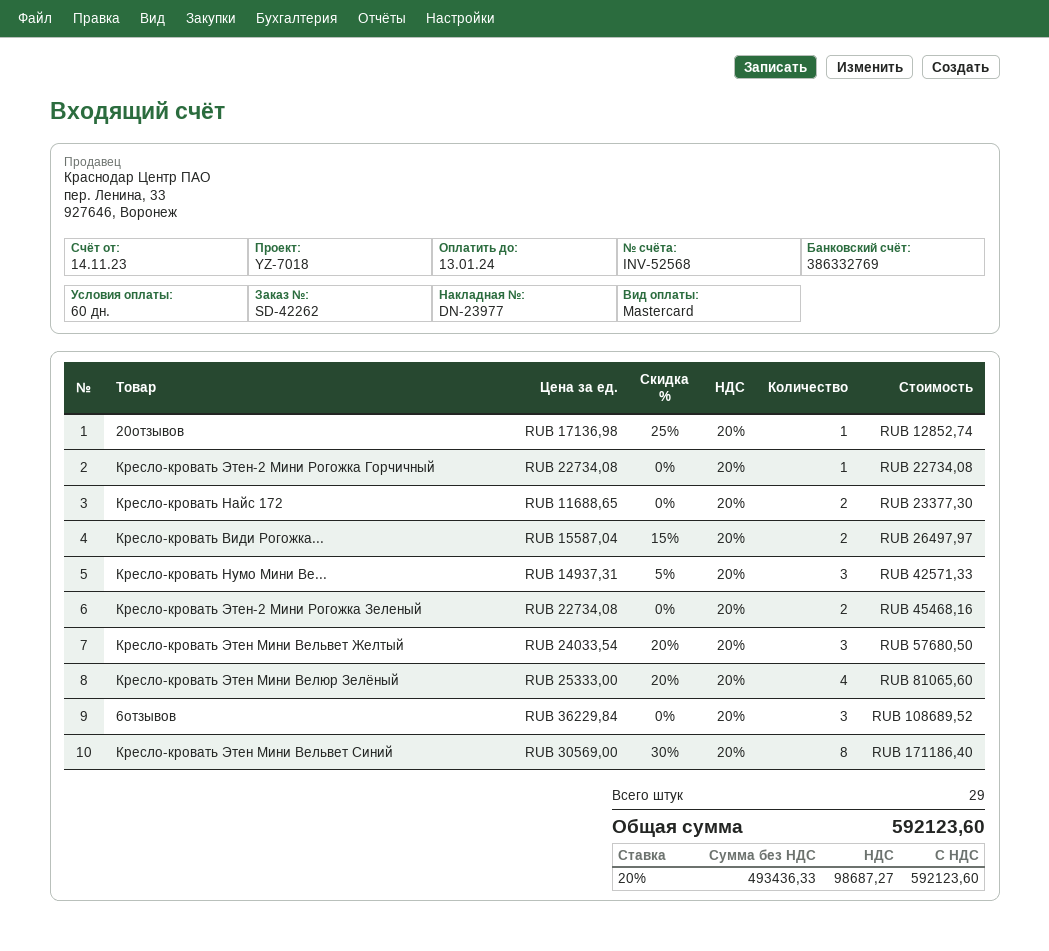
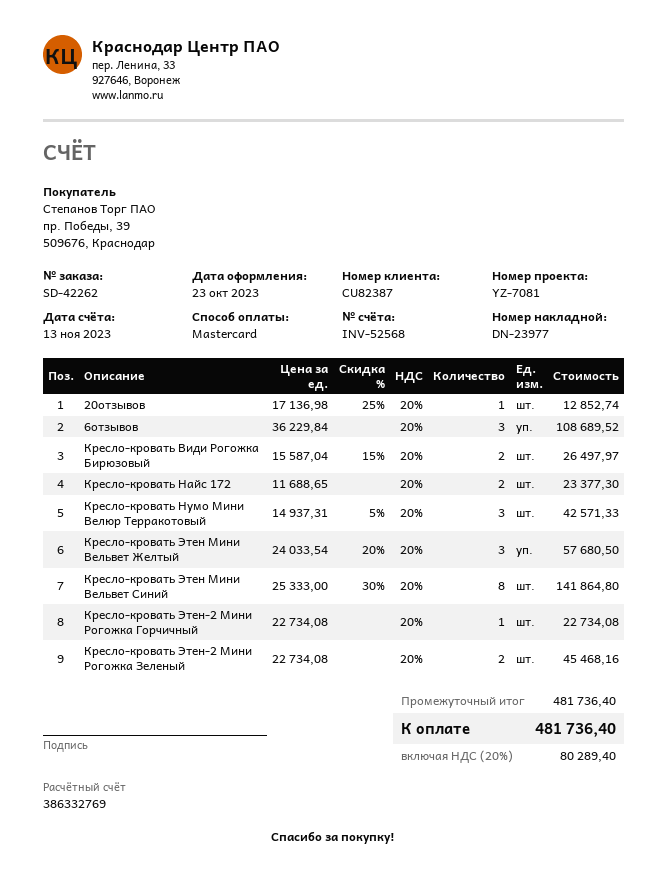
invoice date: 2023-11-14 -> 2023-11-13
reference: YZ-7018 -> YZ-7081
Кресло-кровать Этен Мини Велюр Зелёный: 4 x 25333.00 - 20% = 81065.60 -> none
Кресло-кровать Этен Мини Вельвет Синий: 8 x 30569.00 - 30% = 171186.40 -> 8 x 25333.00 - 30% = 141864.80
tax: 20% = 98687.27 -> 20% = 80289.40
total: 592123.60 -> 481736.40

